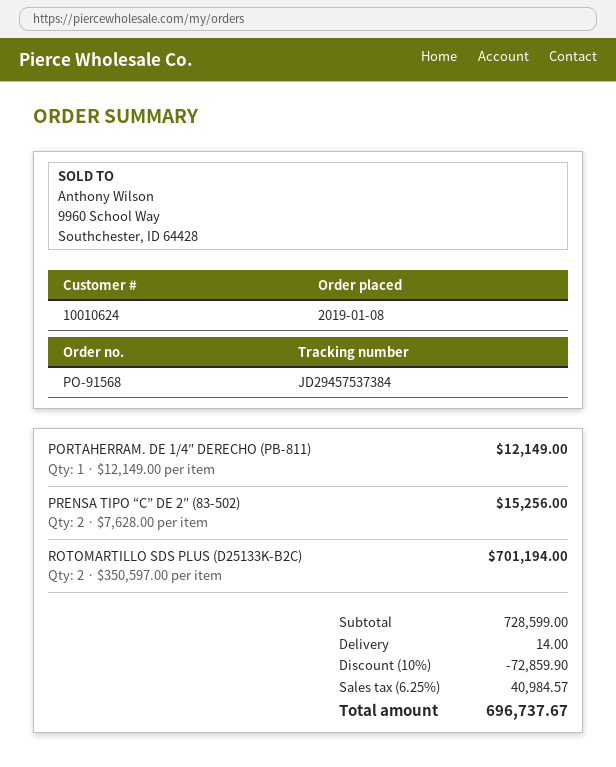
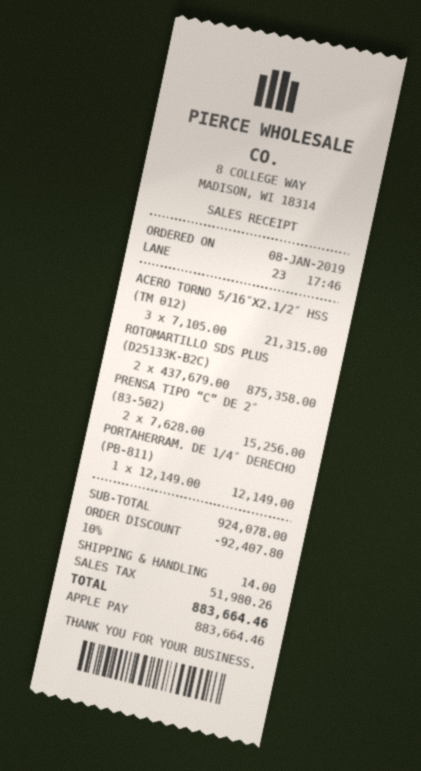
ROTOMARTILLO SDS PLUS (D25133K-B2C): 2 x 350597.00 = 701194.00 -> 2 x 437679.00 = 875358.00
ACERO TORNO 5/16″X2.1/2″ HSS (TM 012): none -> 3 x 7105.00 = 21315.00
subtotal: 728599.00 -> 924078.00
discount: 10% = 72859.90 -> 10% = 92407.80
tax: 40984.57 -> 51980.26
total: 696737.67 -> 883664.46

